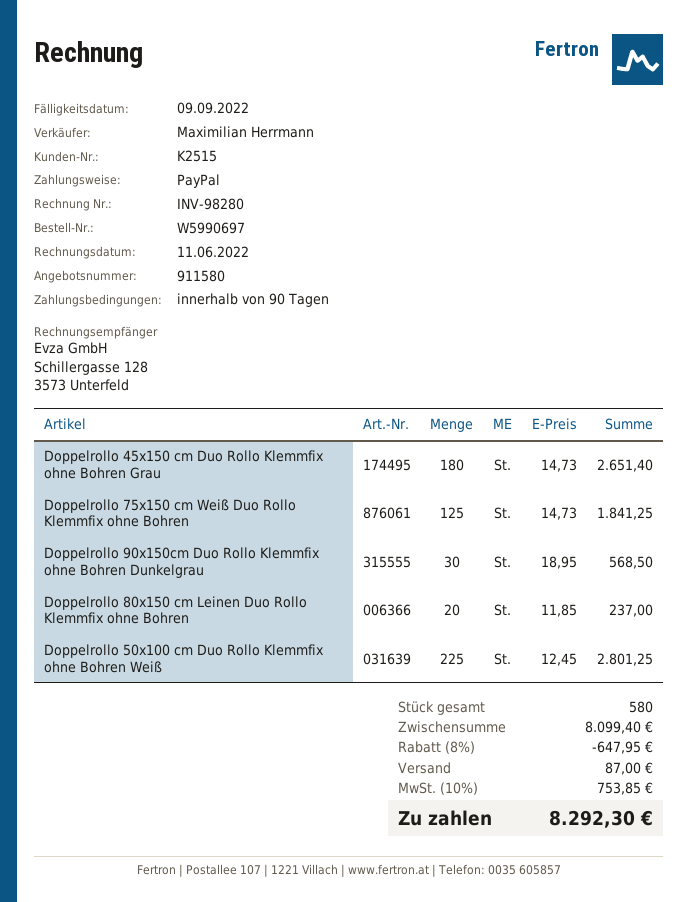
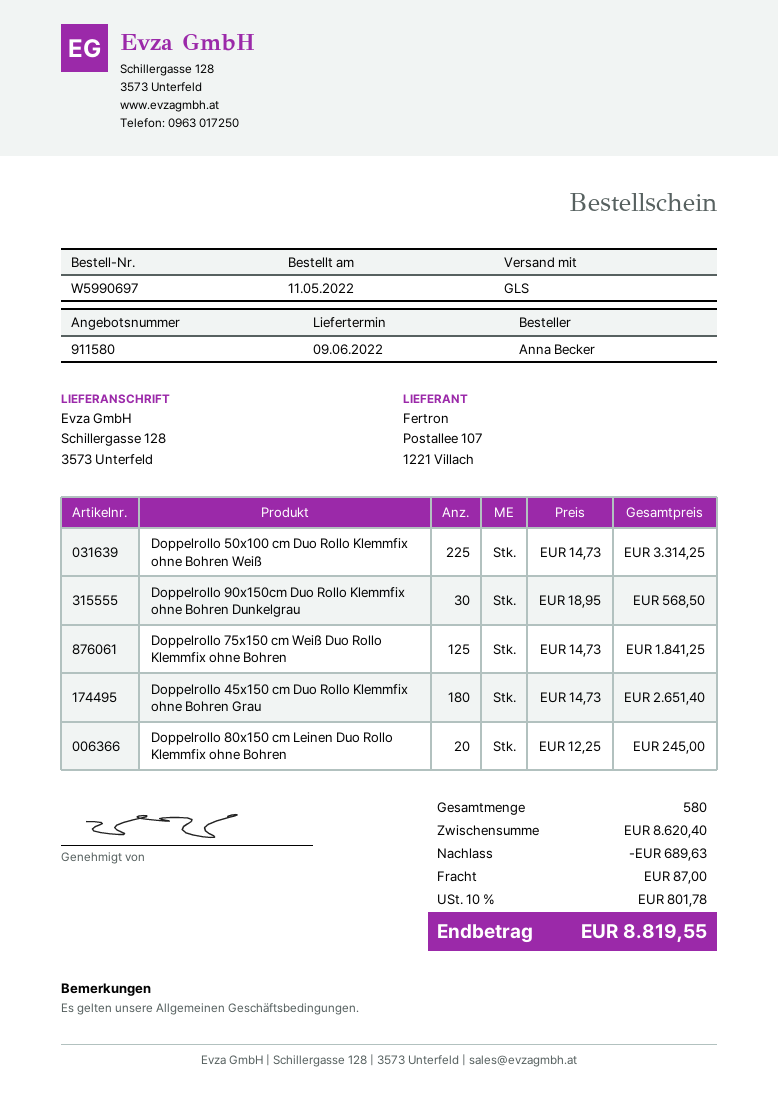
Doppelrollo 80x150 cm Leinen Duo Rollo Klemmfix ohne Bohren: 20 x 11.85 = 237.00 -> 20 x 12.25 = 245.00
Doppelrollo 50x100 cm Duo Rollo Klemmfix ohne Bohren Weiß: 225 x 12.45 = 2801.25 -> 225 x 14.73 = 3314.25
subtotal: 8099.40 -> 8620.40
discount: 647.95 -> 689.63
tax: 10% = 753.85 -> 10% = 801.78
total: 8292.30 -> 8819.55

